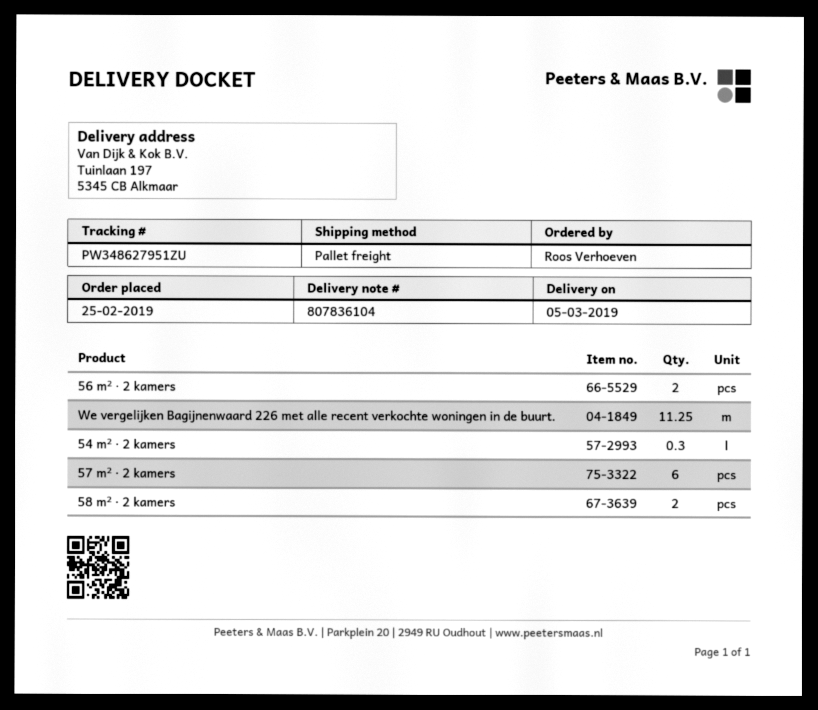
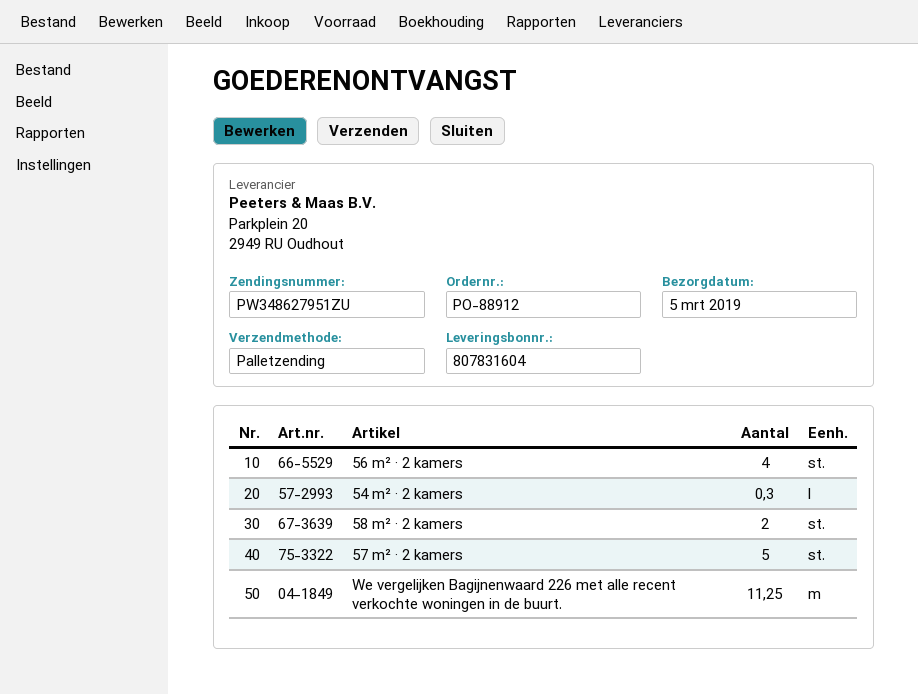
delivery note number: 807836104 -> 807831604
56 m² · 2 kamers: 2 -> 4
57 m² · 2 kamers: 6 -> 5

